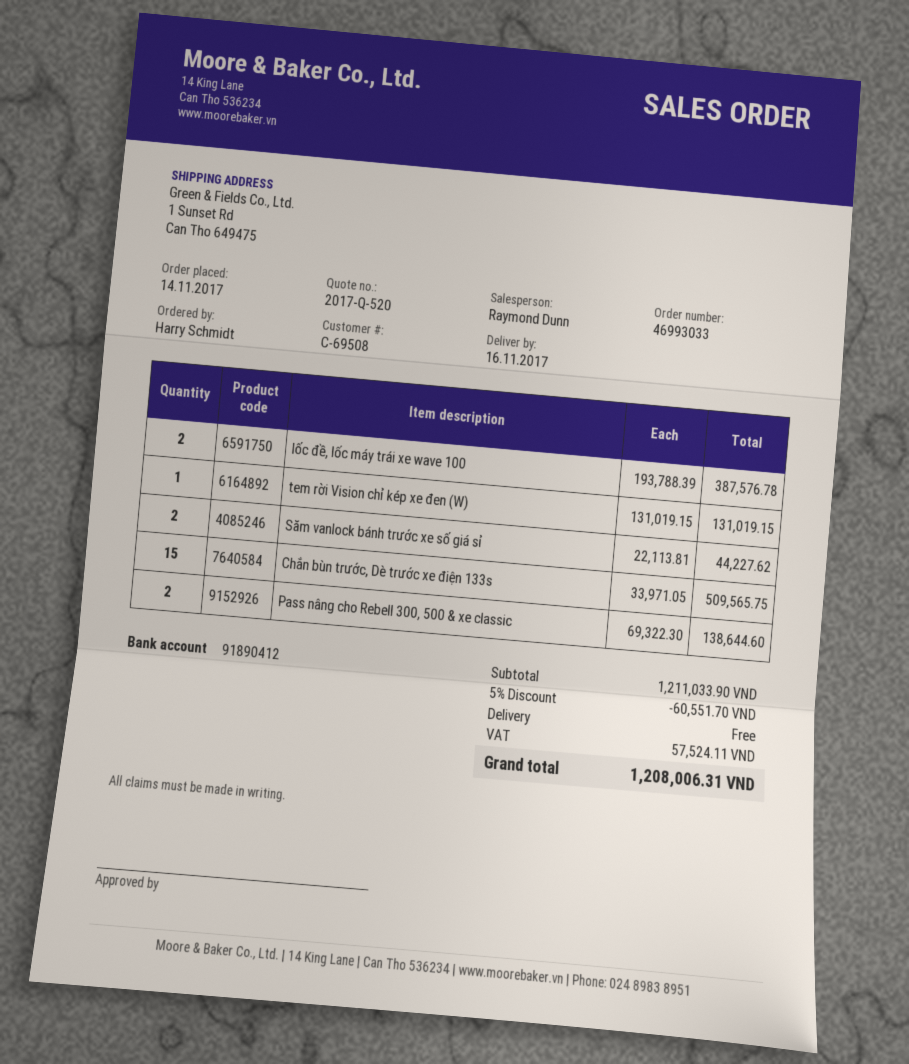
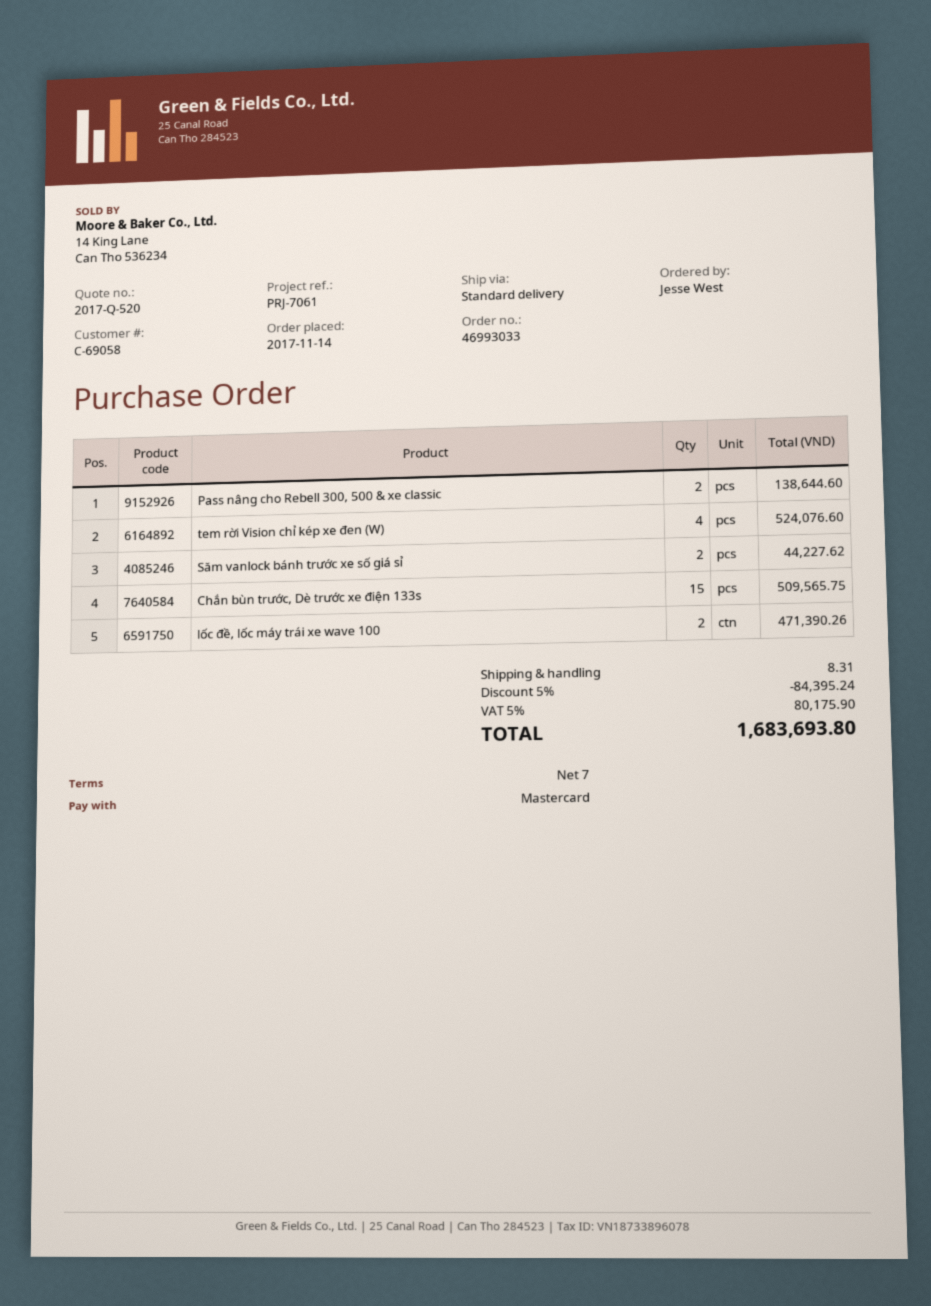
customer number: C-69508 -> C-69058
ordered by: Harry Schmidt -> Jesse West
lốc đề, lốc máy trái xe wave 100: 2 for 387576.78 -> 2 for 471390.26
tem rời Vision chỉ kép xe đen (W): 1 for 131019.15 -> 4 for 524076.60
discount: 5% = 60551.70 -> 5% = 84395.24
shipping: 0.00 -> 8.31
tax: 57524.11 -> 80175.90
total: 1208006.31 -> 1683693.80

